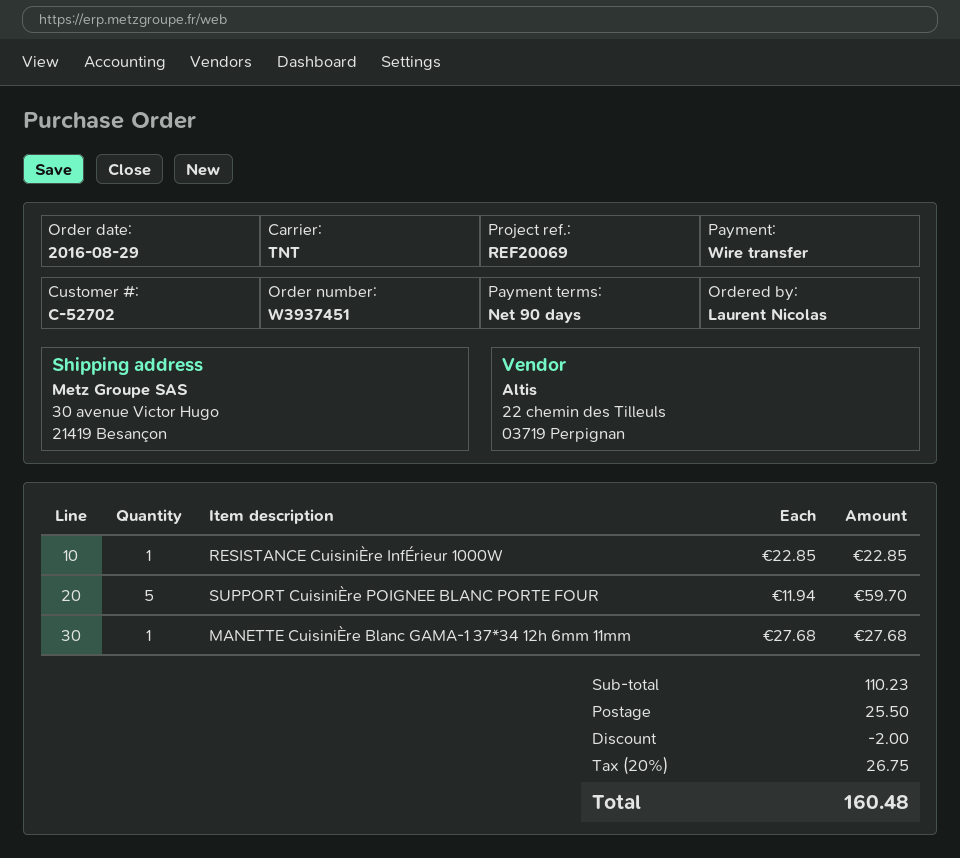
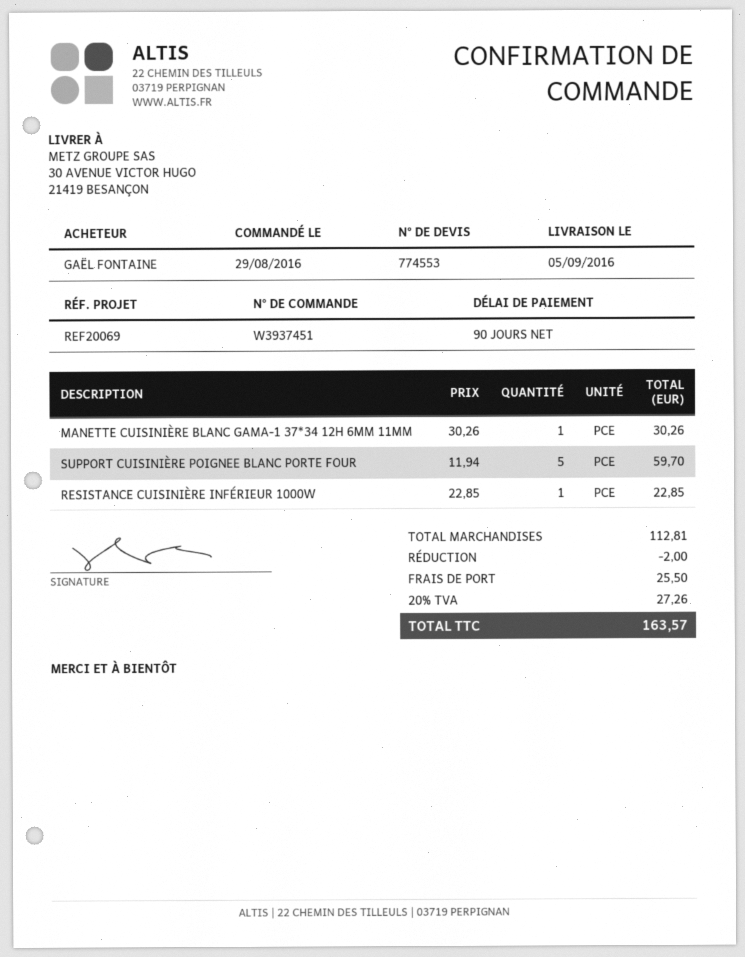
ordered by: Laurent Nicolas -> GAËL FONTAINE
MANETTE CuisiniÈre Blanc GAMA-1 37*34 12h 6mm 11mm: 1 x 27.68 = 27.68 -> 1 x 30.26 = 30.26
subtotal: 110.23 -> 112.81
tax: 20% = 26.75 -> 20% = 27.26
total: 160.48 -> 163.57

